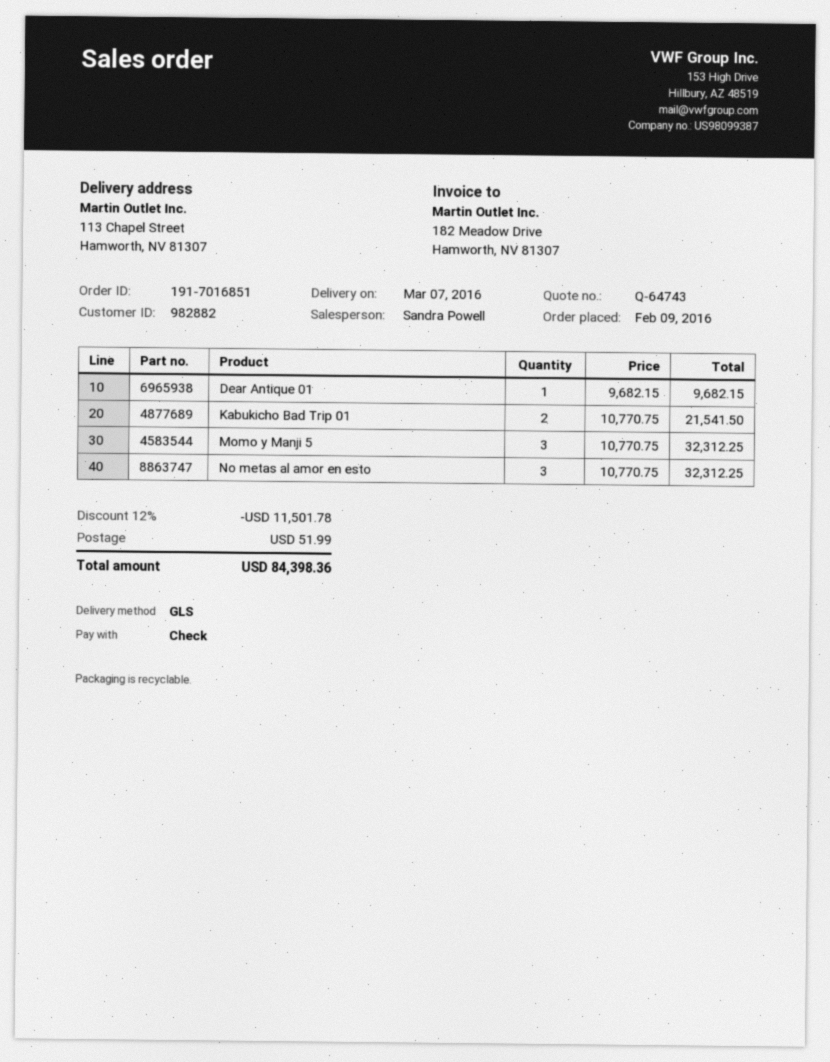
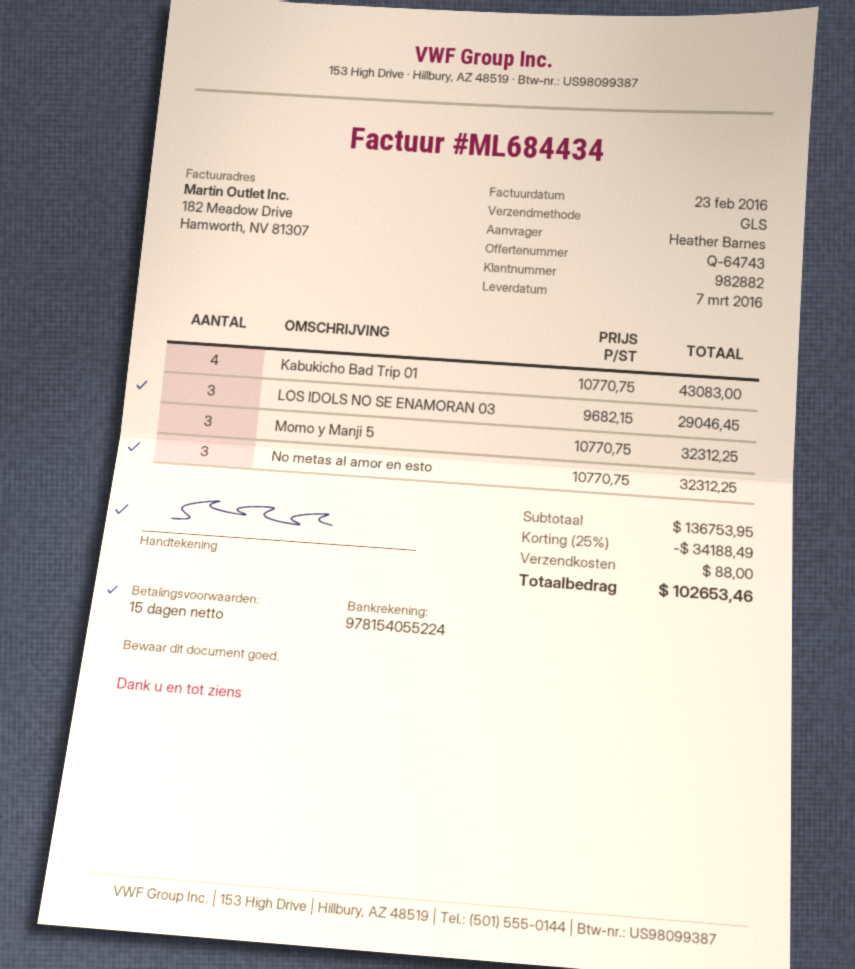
Dear Antique 01: 1 x 9682.15 = 9682.15 -> none
Kabukicho Bad Trip 01: 2 x 10770.75 = 21541.50 -> 4 x 10770.75 = 43083.00
LOS IDOLS NO SE ENAMORAN 03: none -> 3 x 9682.15 = 29046.45
discount: 12% = 11501.78 -> 25% = 34188.49
shipping: 51.99 -> 88.00
total: 84398.36 -> 102653.46

